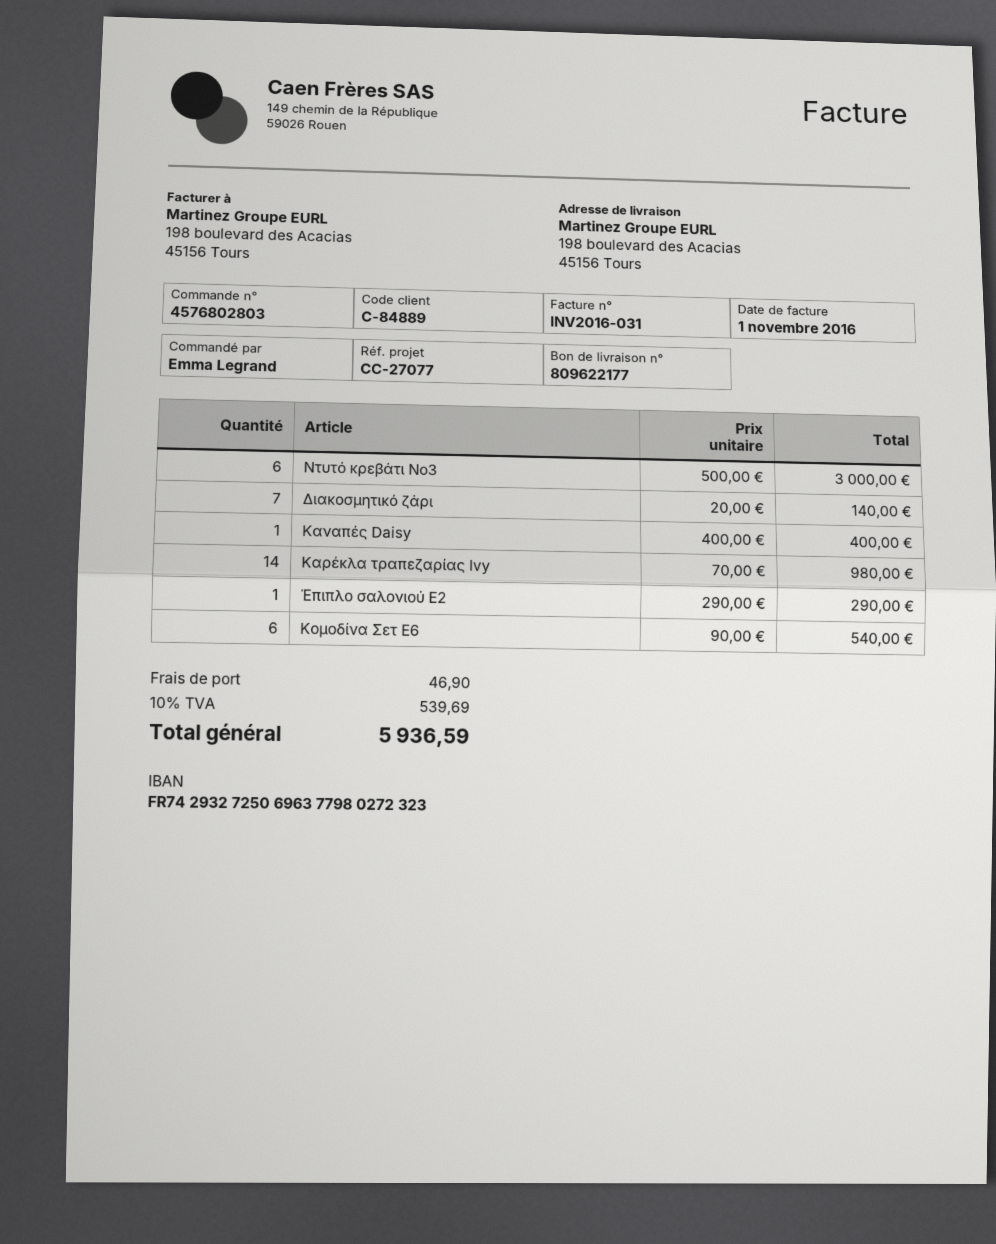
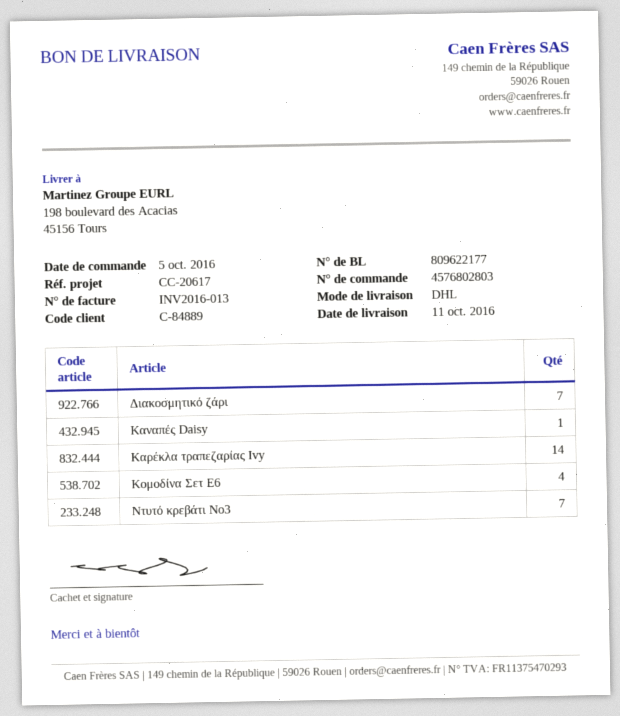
invoice number: INV2016-031 -> INV2016-013
reference: CC-27077 -> CC-20617
Ντυτό κρεβάτι Νο3: 6 -> 7
Έπιπλο σαλονιού Ε2: 1 -> none
Κομοδίνα Σετ Ε6: 6 -> 4

